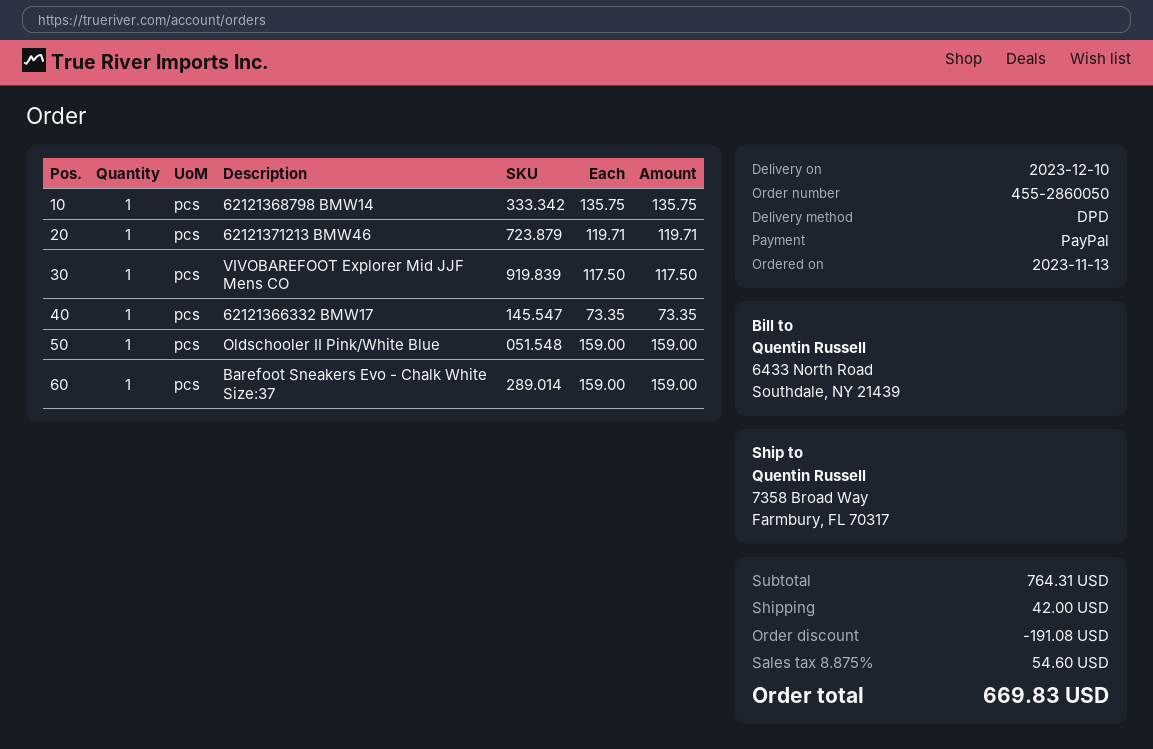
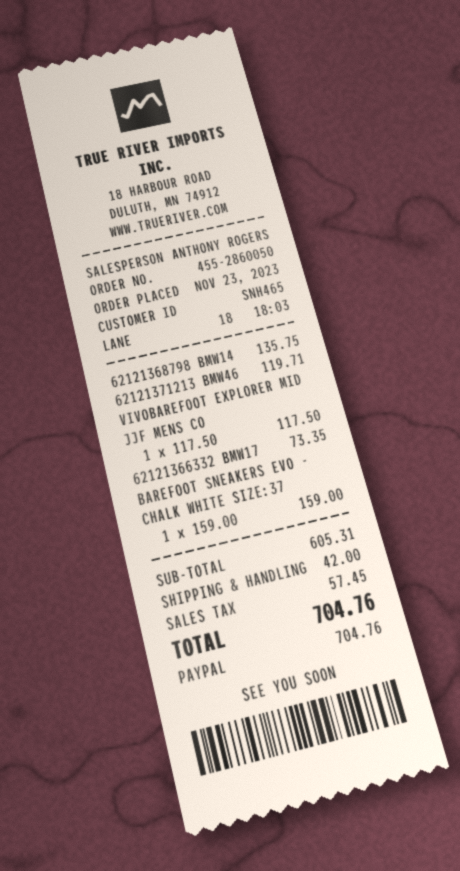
order date: 2023-11-13 -> 2023-11-23
Oldschooler II Pink/White Blue: 1 x 159.00 = 159.00 -> none
subtotal: 764.31 -> 605.31
discount: 191.08 -> none
tax: 54.60 -> 57.45
total: 669.83 -> 704.76

